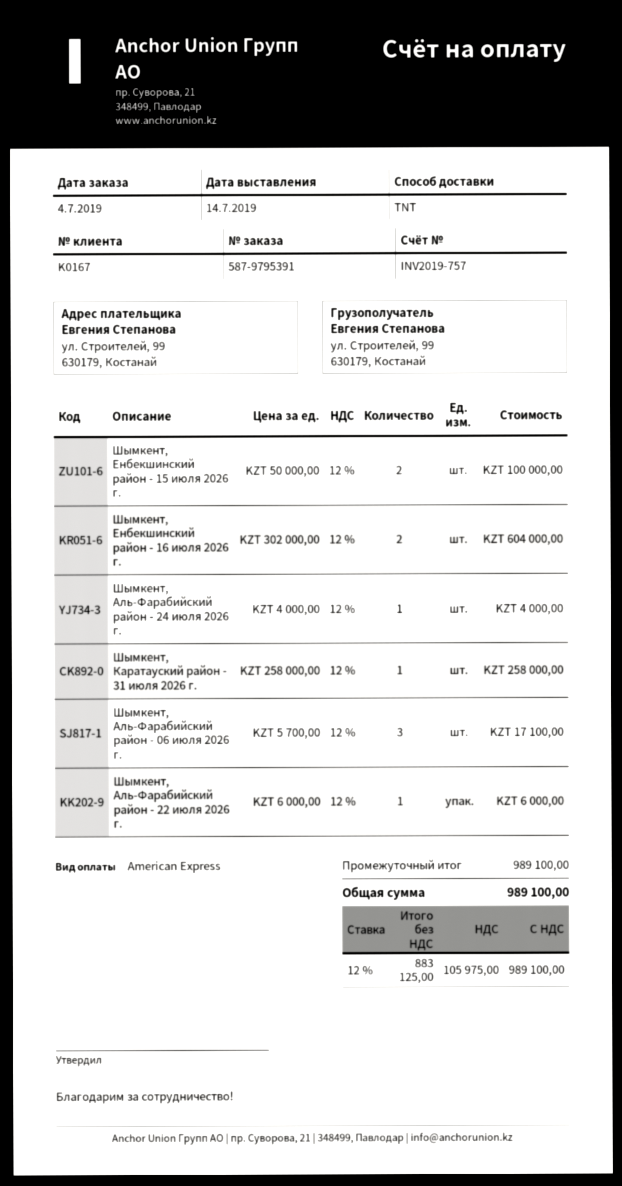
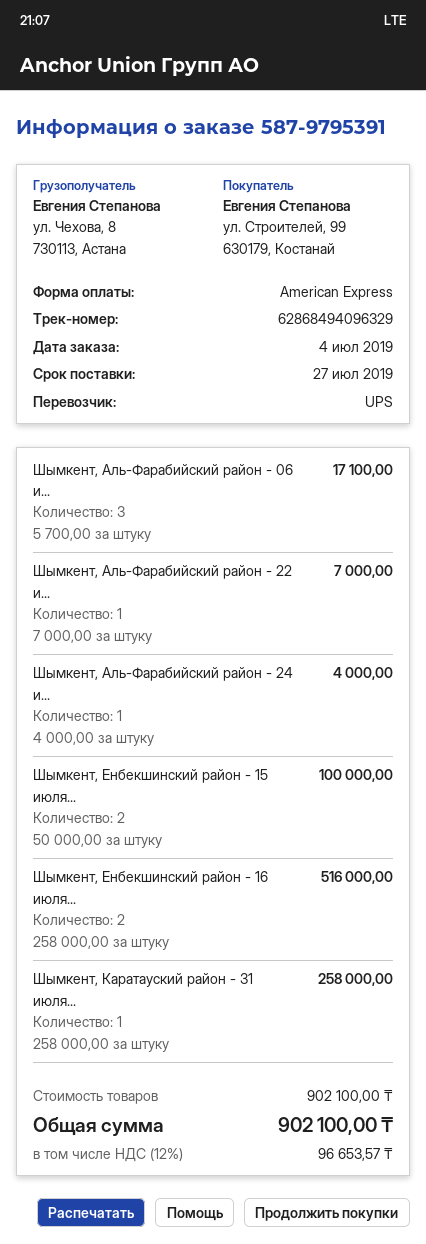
shipping method: TNT -> UPS
ship to: ул. Строителей, 99, 630179, Костанай -> ул. Чехова, 8, 730113, Астана
Шымкент, Енбекшинский район - 16 июля 2026 г.: 2 x 302000.00 = 604000.00 -> 2 x 258000.00 = 516000.00
Шымкент, Аль-Фарабийский район - 22 июля 2026 г.: 1 x 6000.00 = 6000.00 -> 1 x 7000.00 = 7000.00
subtotal: 989100.00 -> 902100.00
tax: 12% = 105975.00 -> 12% = 96653.57
total: 989100.00 -> 902100.00

